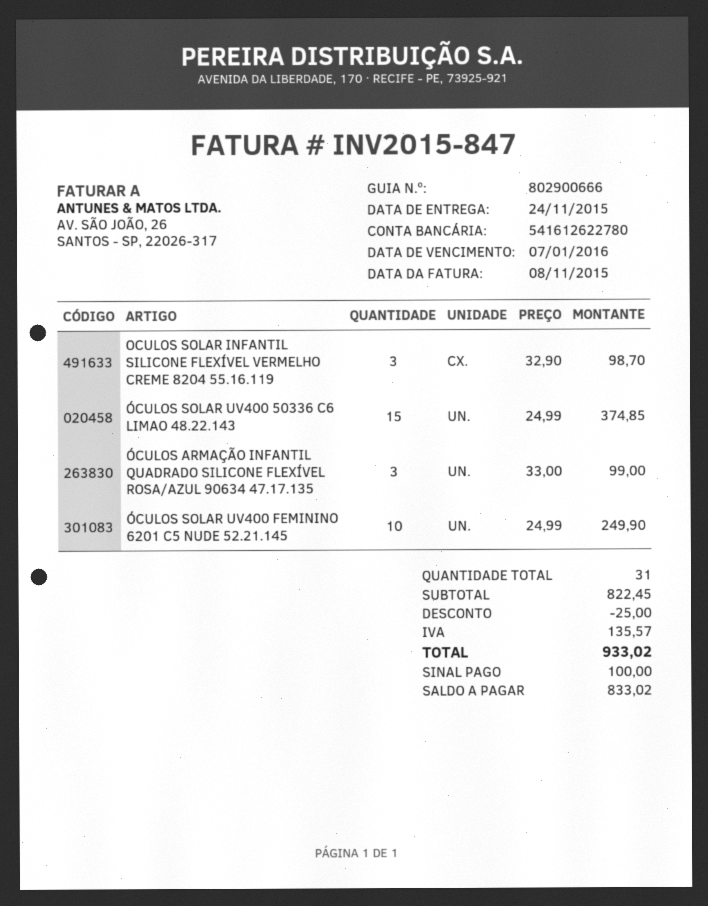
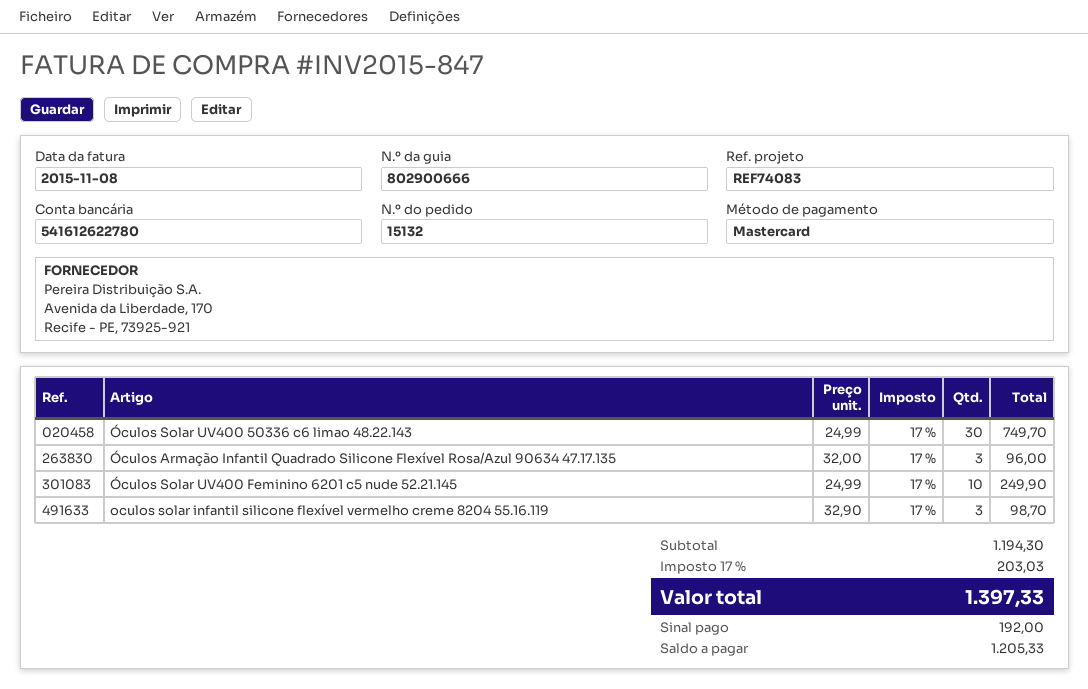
ÓCULOS SOLAR UV400 50336 C6 LIMAO 48.22.143: 15 x 24.99 = 374.85 -> 30 x 24.99 = 749.70
ÓCULOS ARMAÇÃO INFANTIL QUADRADO SILICONE FLEXÍVEL ROSA/AZUL 90634 47.17.135: 3 x 33.00 = 99.00 -> 3 x 32.00 = 96.00
subtotal: 822.45 -> 1194.30
discount: 25.00 -> none
tax: 135.57 -> 203.03
total: 933.02 -> 1397.33
deposit: 100.00 -> 192.00
balance: 833.02 -> 1205.33

